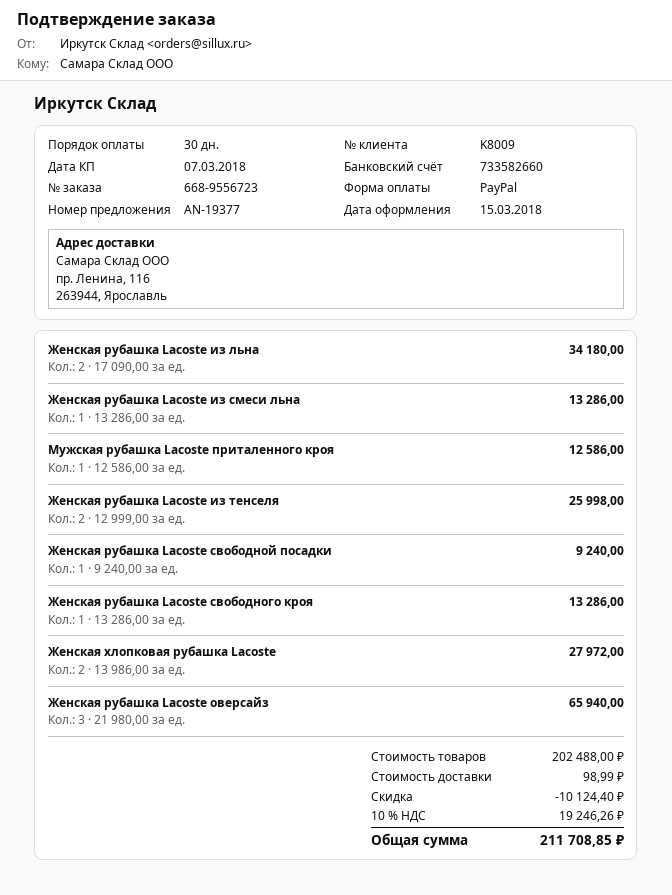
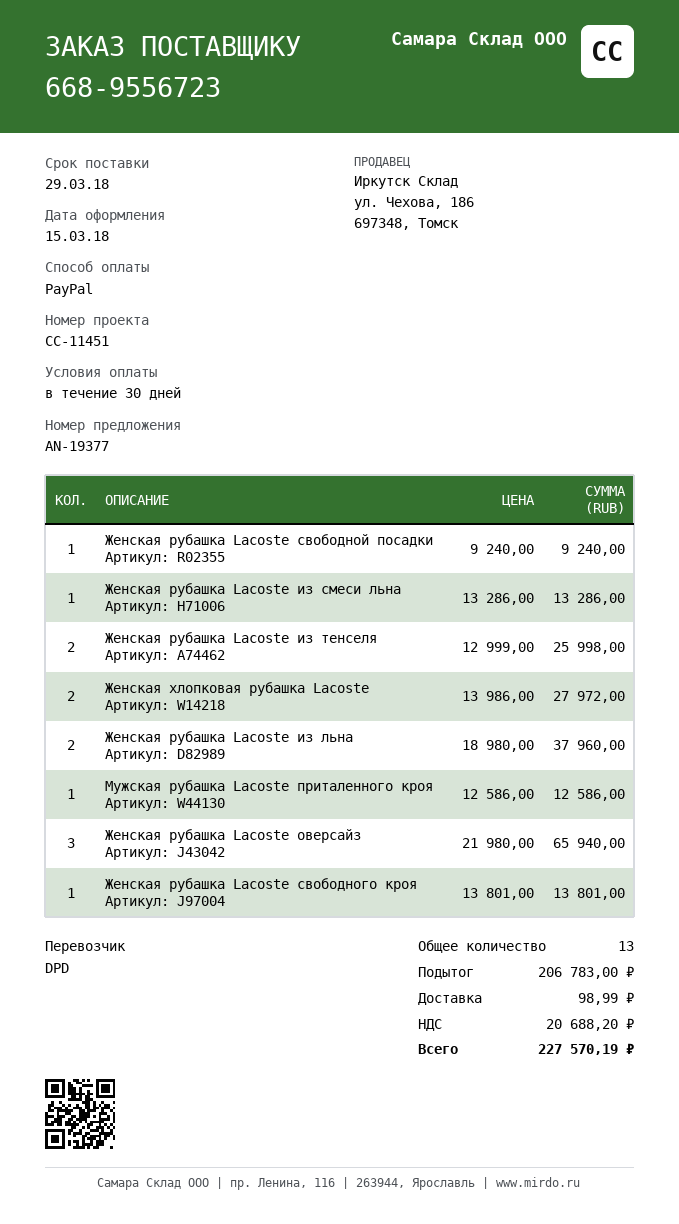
Женская рубашка Lacoste из льна: 2 x 17090.00 = 34180.00 -> 2 x 18980.00 = 37960.00
Женская рубашка Lacoste свободного кроя: 1 x 13286.00 = 13286.00 -> 1 x 13801.00 = 13801.00
subtotal: 202488.00 -> 206783.00
discount: 10124.40 -> none
tax: 19246.26 -> 20688.20
total: 211708.85 -> 227570.19

